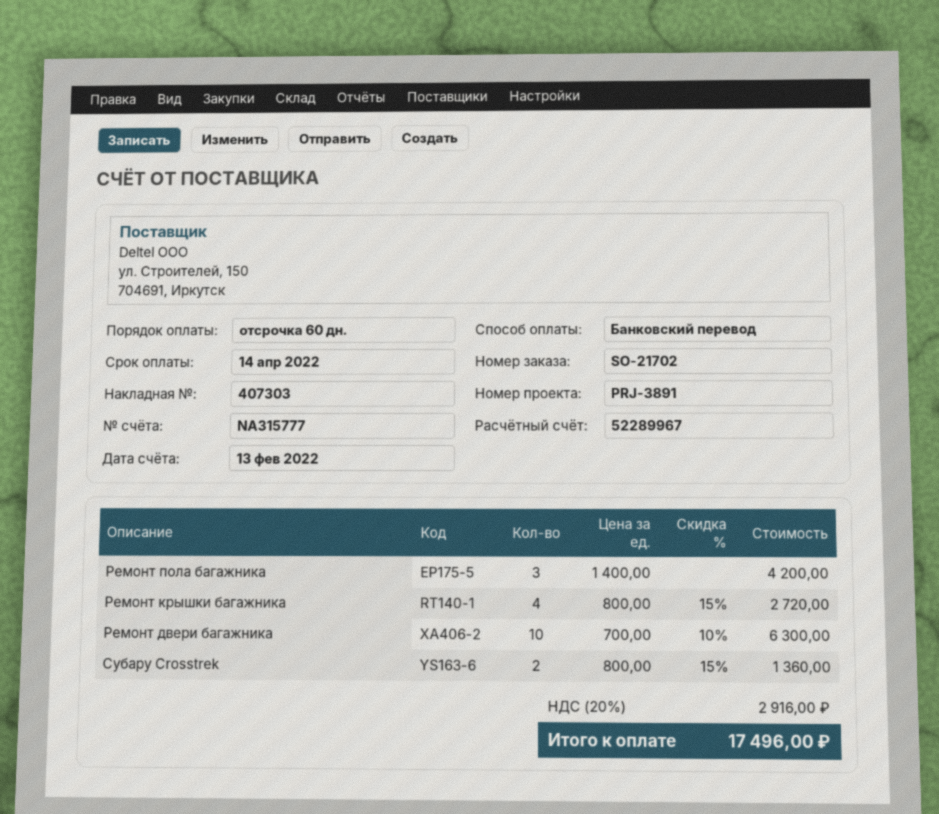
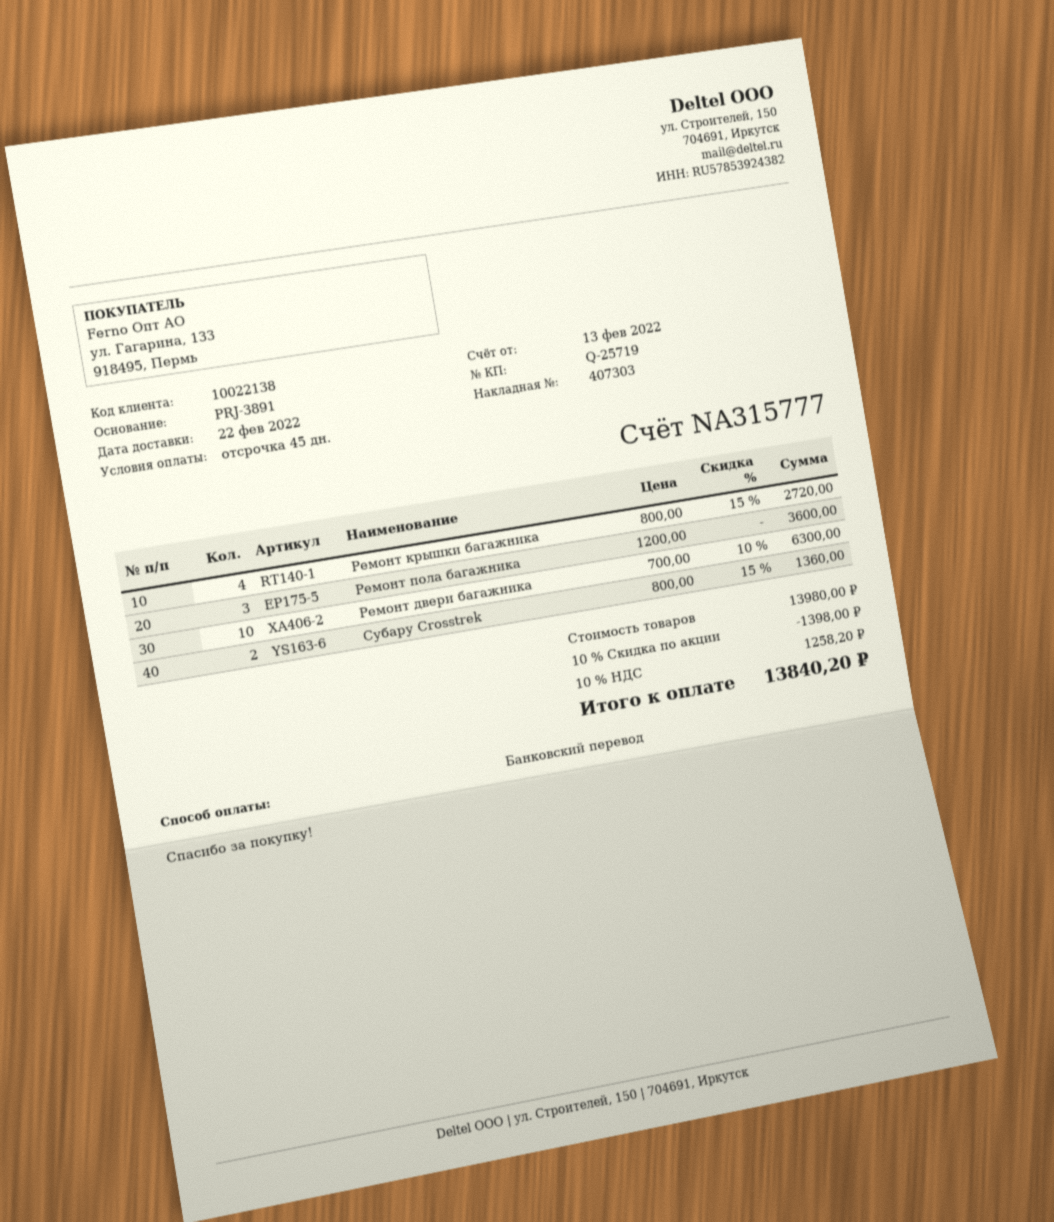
payment terms: 60 days -> 45 days
Ремонт пола багажника: 3 x 1400.00 = 4200.00 -> 3 x 1200.00 = 3600.00
discount: none -> 10% = 1398.00
tax: 20% = 2916.00 -> 10% = 1258.20
total: 17496.00 -> 13840.20

